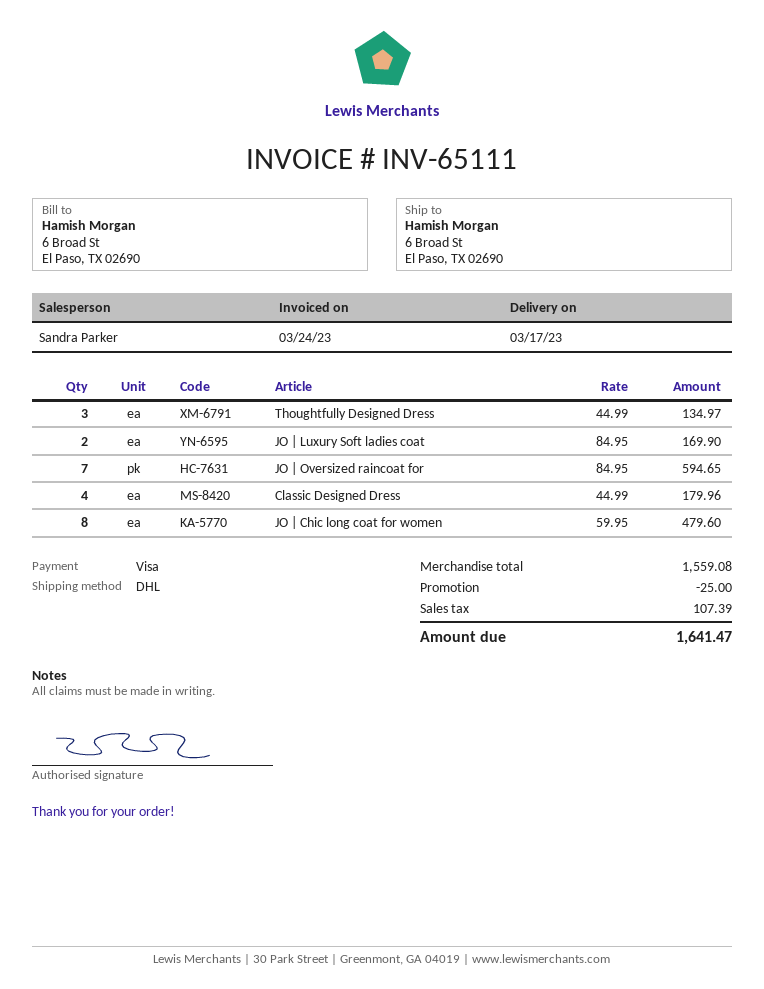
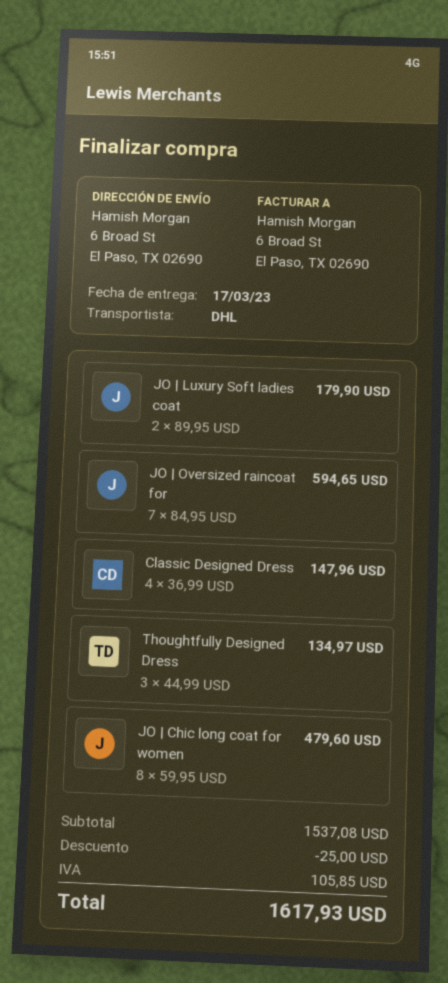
JO | Luxury Soft ladies coat: 2 x 84.95 = 169.90 -> 2 x 89.95 = 179.90
Classic Designed Dress: 4 x 44.99 = 179.96 -> 4 x 36.99 = 147.96
subtotal: 1559.08 -> 1537.08
tax: 107.39 -> 105.85
total: 1641.47 -> 1617.93

